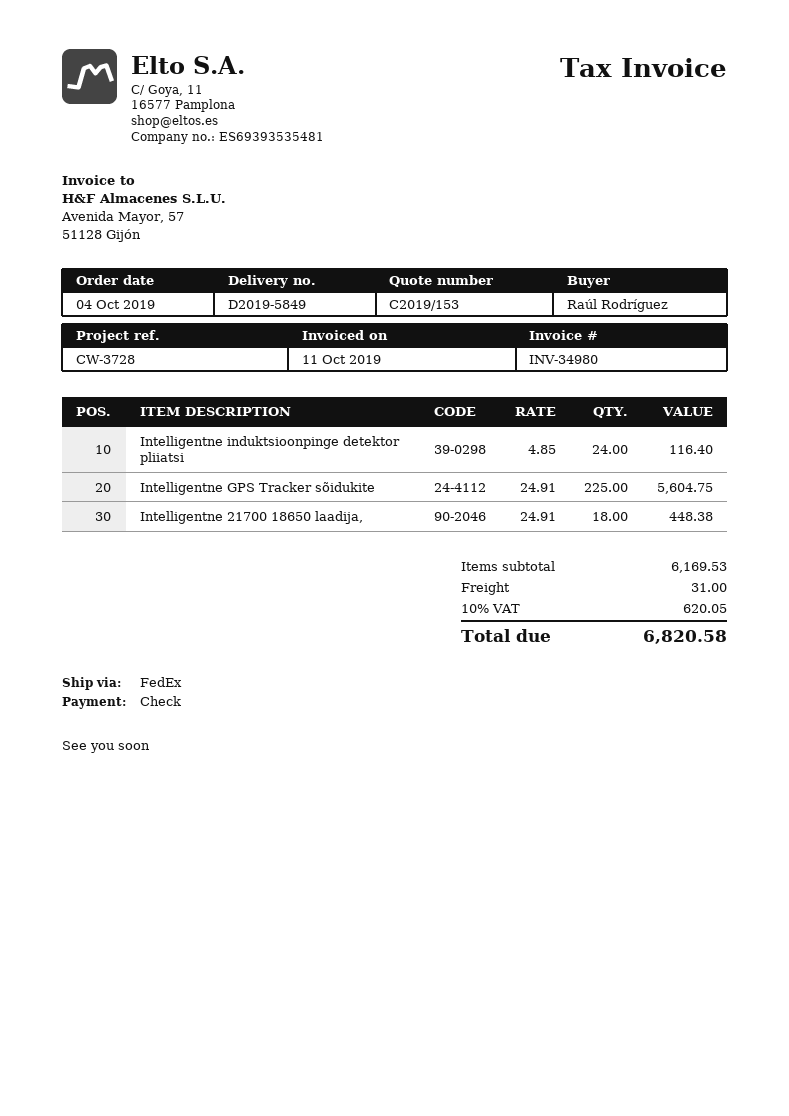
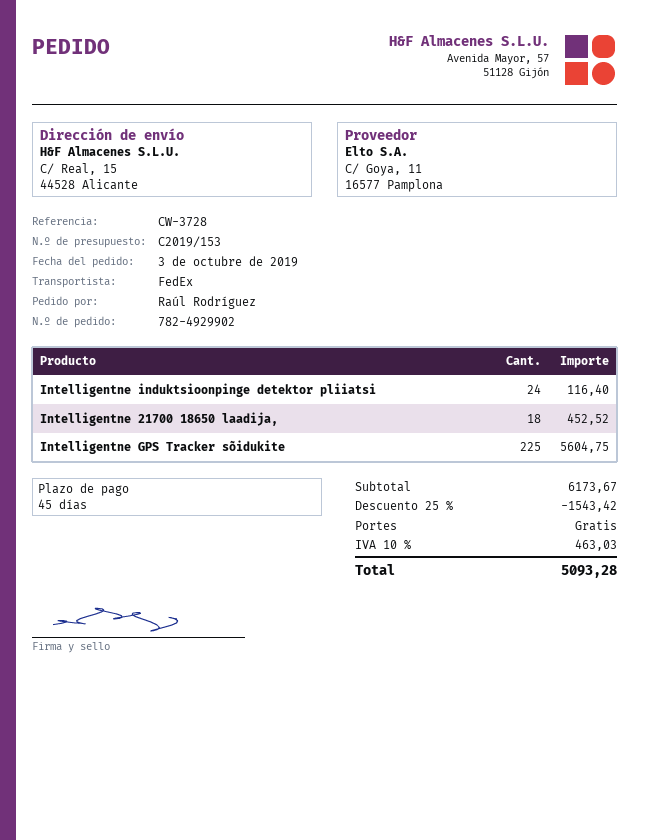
order date: 2019-10-04 -> 2019-10-03
Intelligentne 21700 18650 laadija,: 18 for 448.38 -> 18 for 452.52
subtotal: 6169.53 -> 6173.67
discount: none -> 25% = 1543.42
shipping: 31.00 -> 0.00
tax: 10% = 620.05 -> 10% = 463.03
total: 6820.58 -> 5093.28

